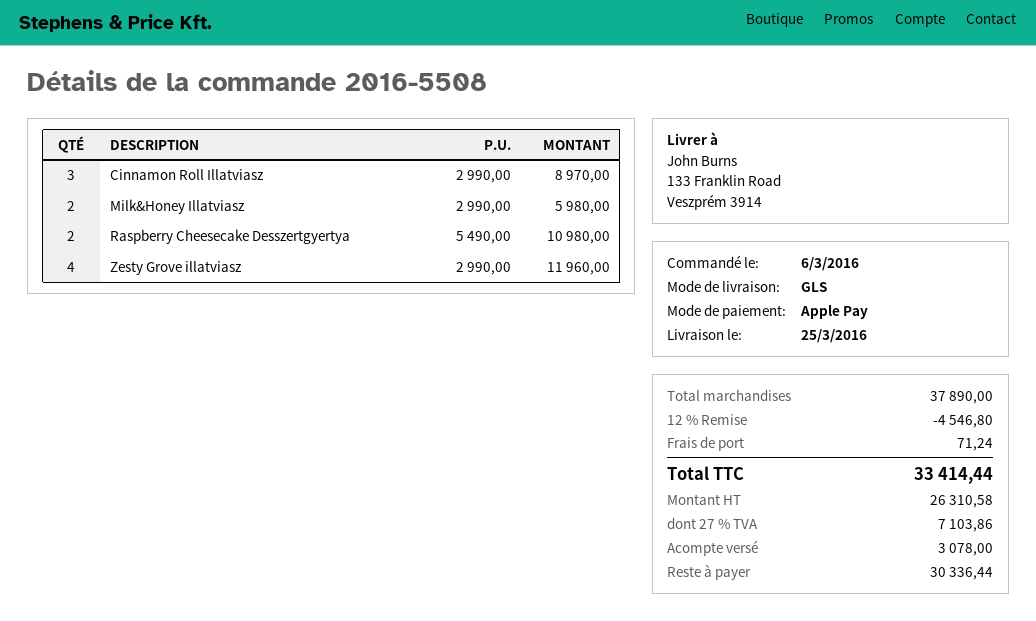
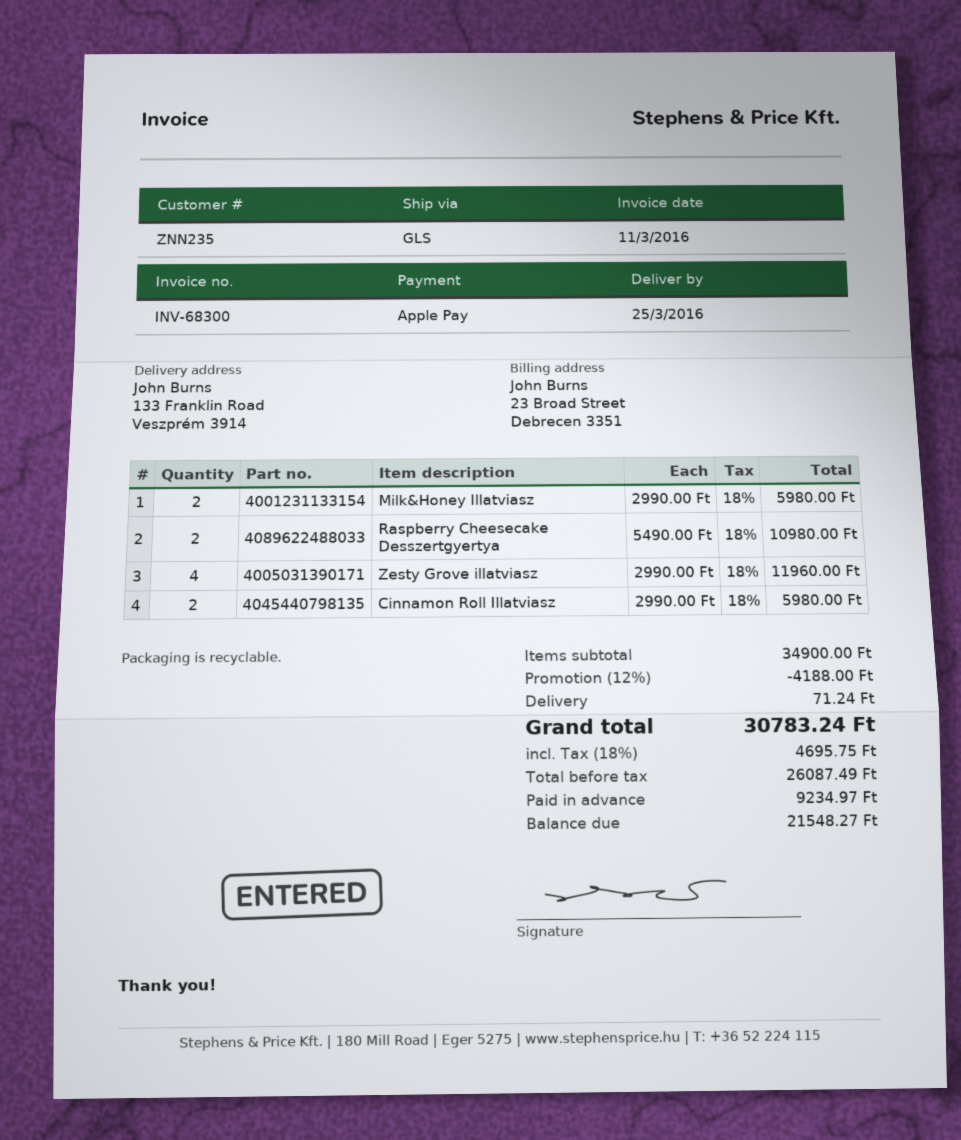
Cinnamon Roll Illatviasz: 3 x 2990.00 = 8970.00 -> 2 x 2990.00 = 5980.00
subtotal: 37890.00 -> 34900.00
discount: 12% = 4546.80 -> 12% = 4188.00
net: 26310.58 -> 26087.49
tax: 27% = 7103.86 -> 18% = 4695.75
total: 33414.44 -> 30783.24
deposit: 3078.00 -> 9234.97
balance: 30336.44 -> 21548.27

